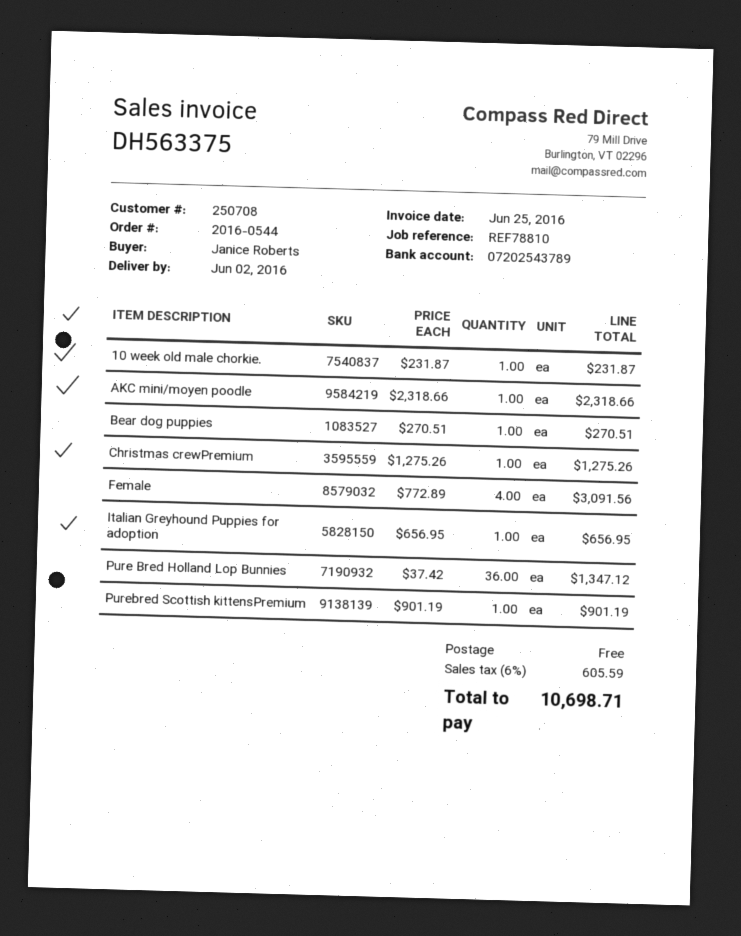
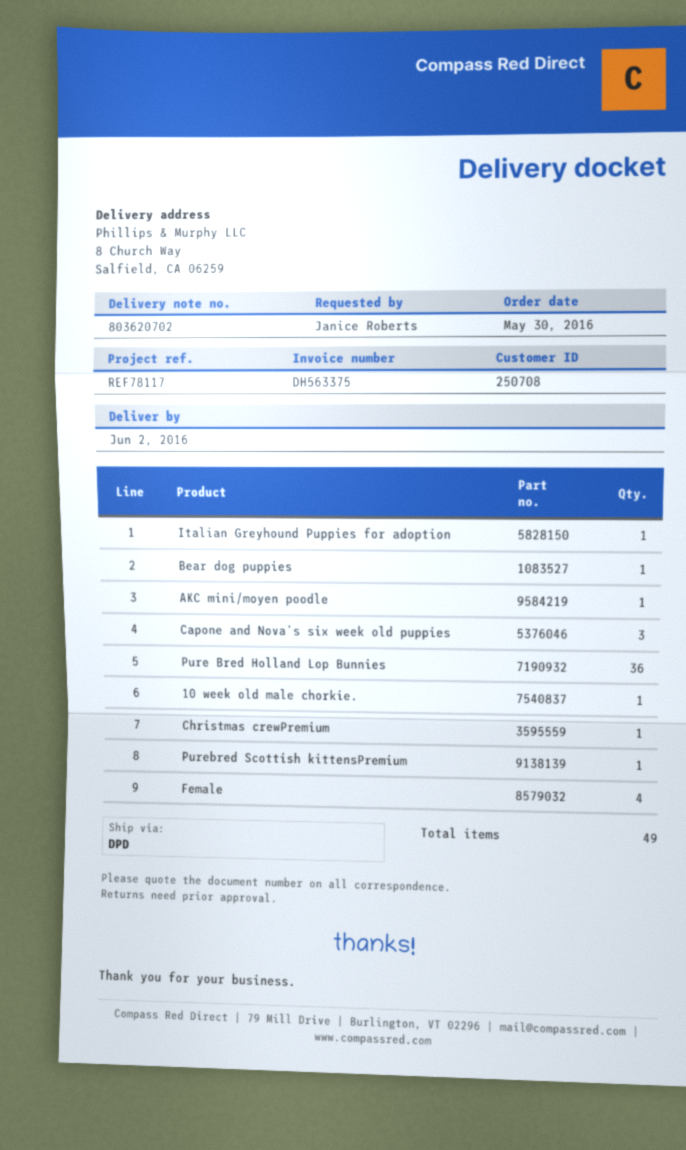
reference: REF78810 -> REF78117
Capone and Nova’s six week old puppies: none -> 3

